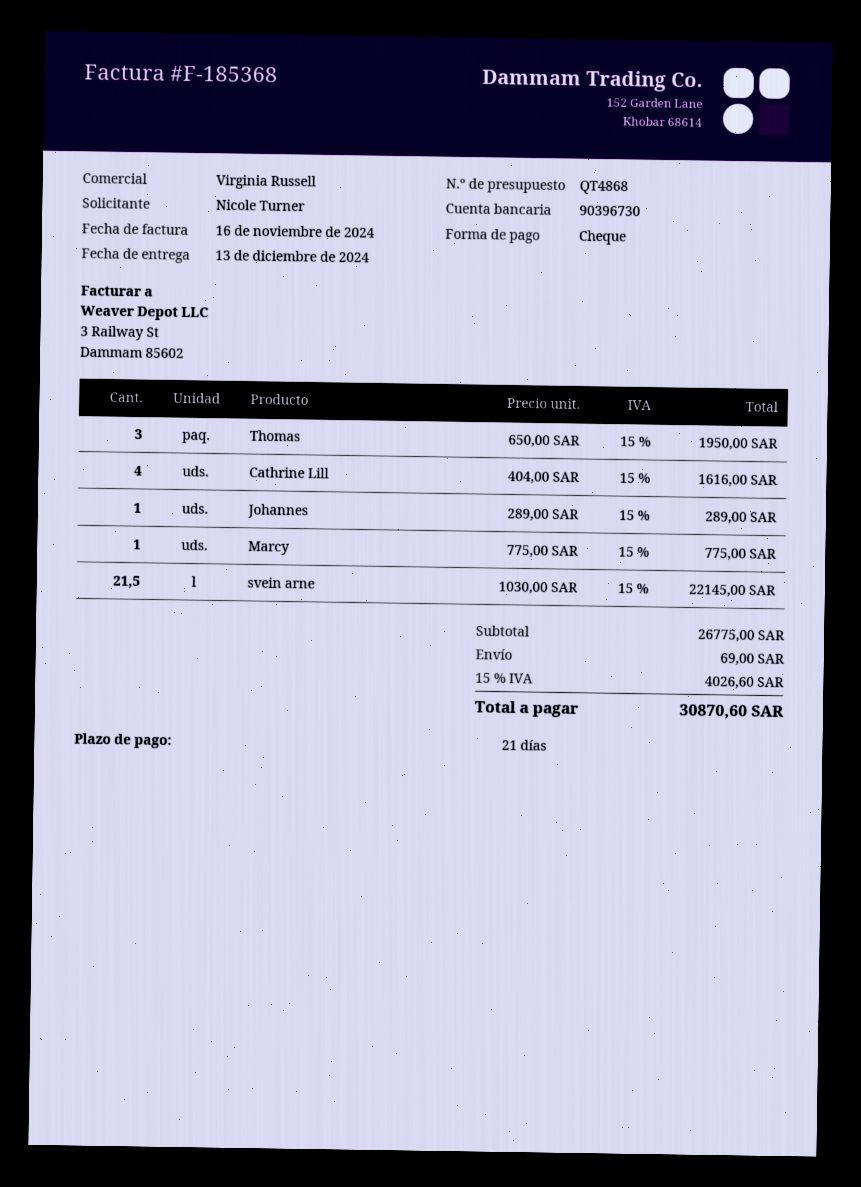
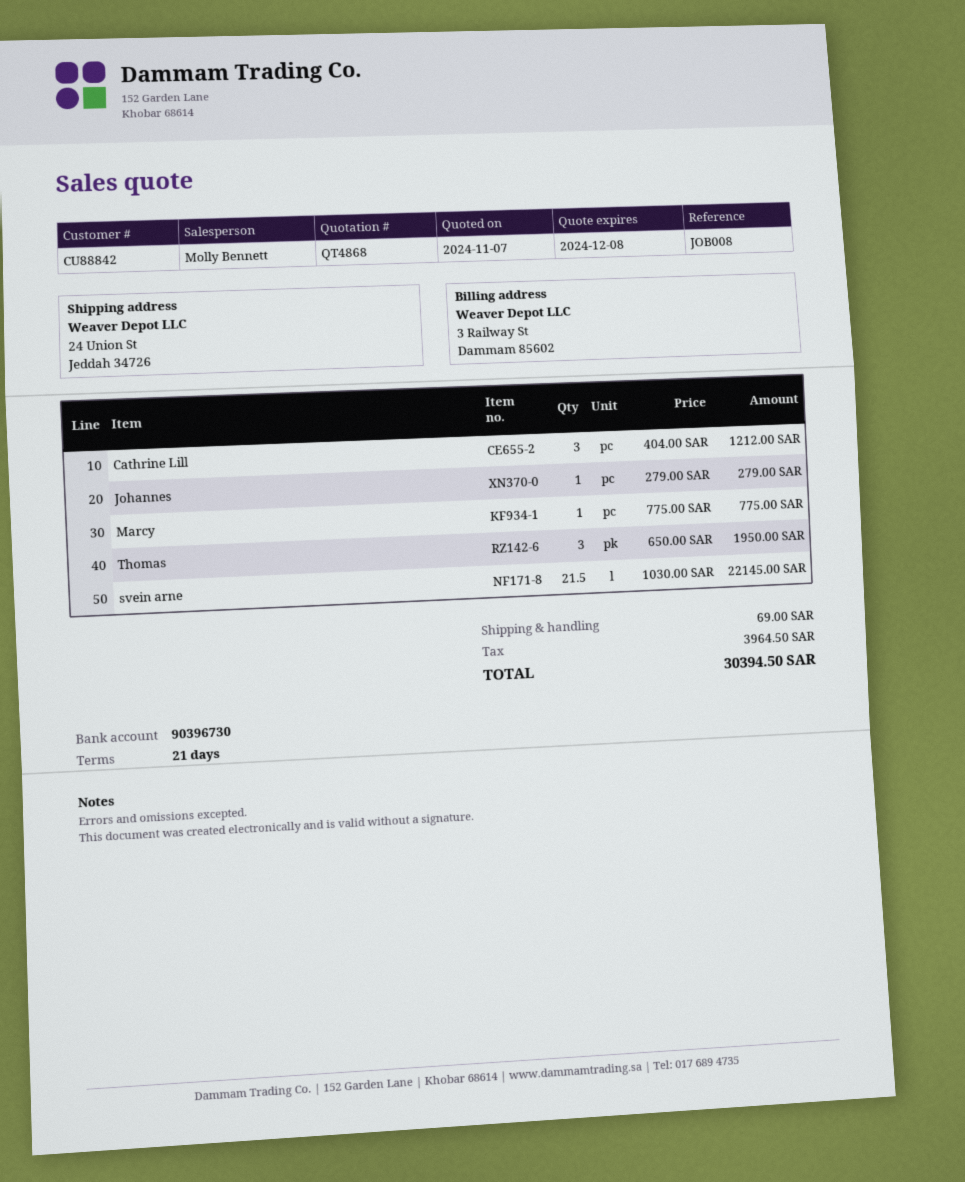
sales rep: Virginia Russell -> Molly Bennett
Cathrine Lill: 4 x 404.00 = 1616.00 -> 3 x 404.00 = 1212.00
Johannes: 1 x 289.00 = 289.00 -> 1 x 279.00 = 279.00
tax: 4026.60 -> 3964.50
total: 30870.60 -> 30394.50

